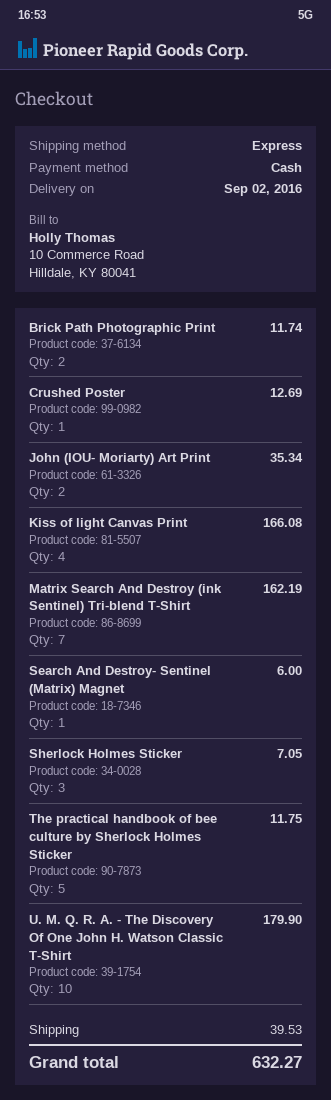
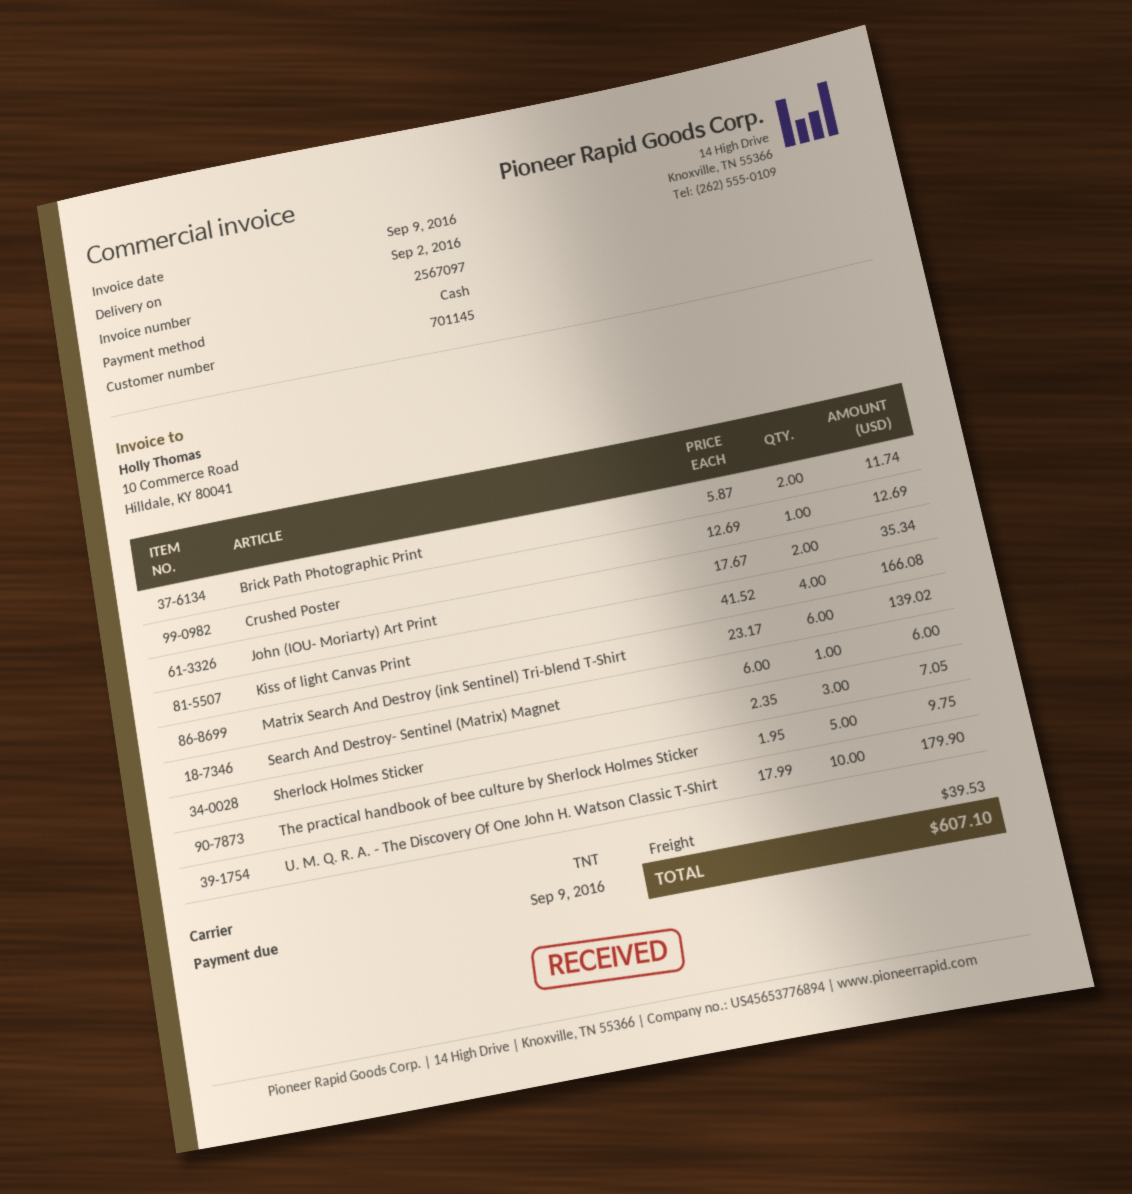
shipping method: express -> TNT
Matrix Search And Destroy (ink Sentinel) Tri-blend T-Shirt: 7 for 162.19 -> 6 for 139.02
The practical handbook of bee culture by Sherlock Holmes Sticker: 5 for 11.75 -> 5 for 9.75
total: 632.27 -> 607.10

